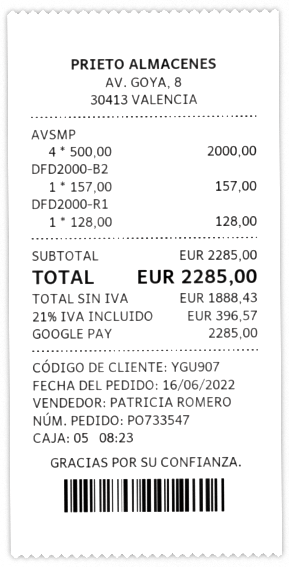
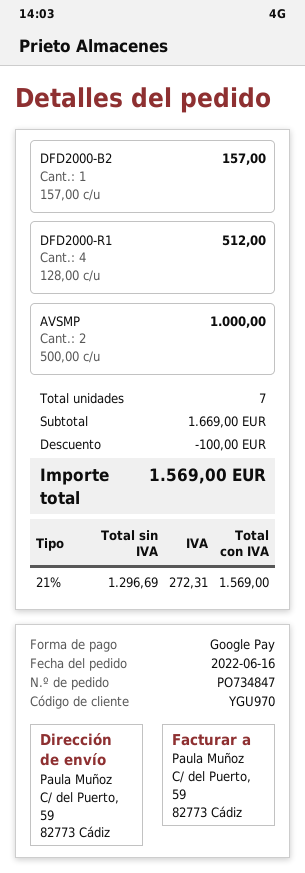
order number: PO733547 -> PO734847
customer number: YGU907 -> YGU970
AVSMP: 4 x 500.00 = 2000.00 -> 2 x 500.00 = 1000.00
DFD2000-R1: 1 x 128.00 = 128.00 -> 4 x 128.00 = 512.00
subtotal: 2285.00 -> 1669.00
discount: none -> 100.00
net: 1888.43 -> 1296.69
tax: 21% = 396.57 -> 21% = 272.31
total: 2285.00 -> 1569.00

